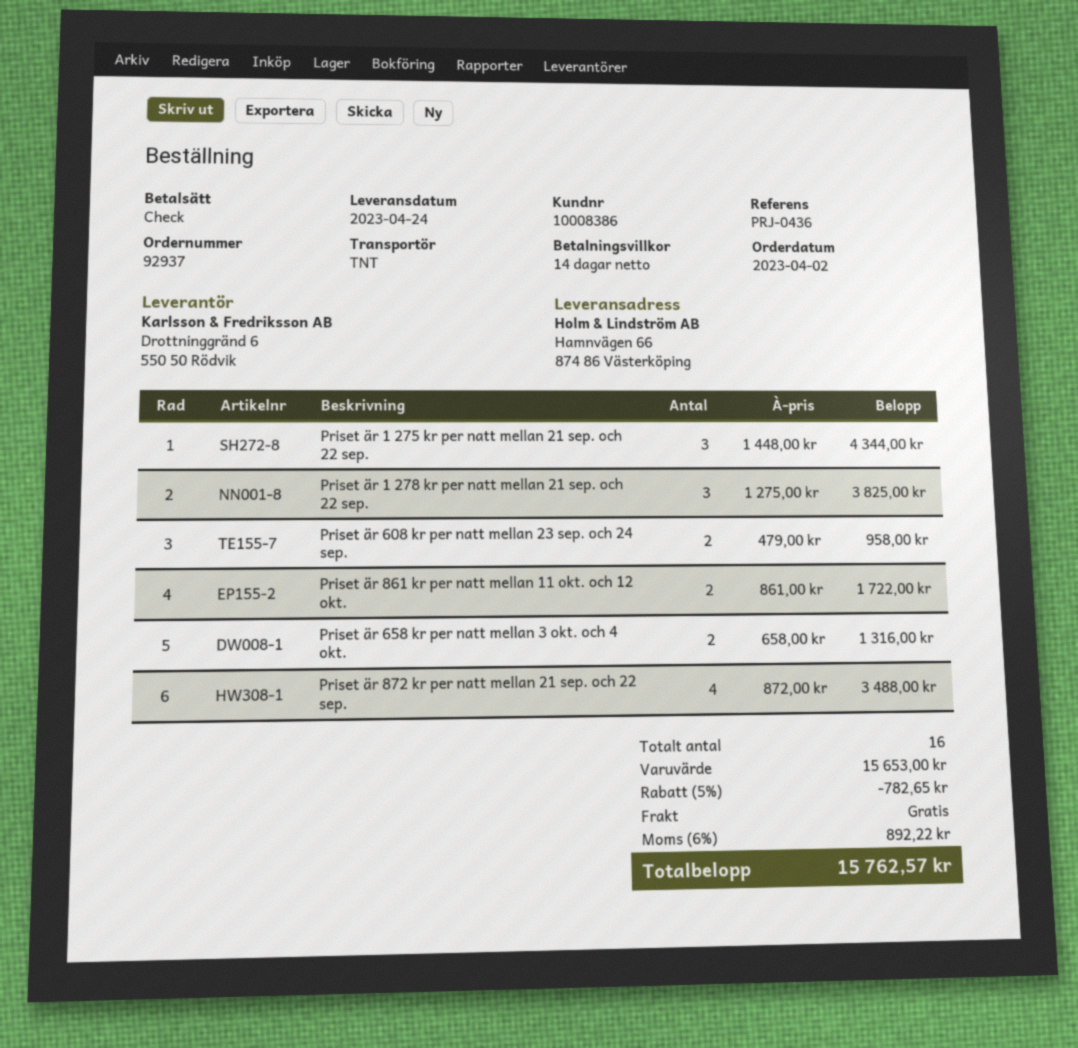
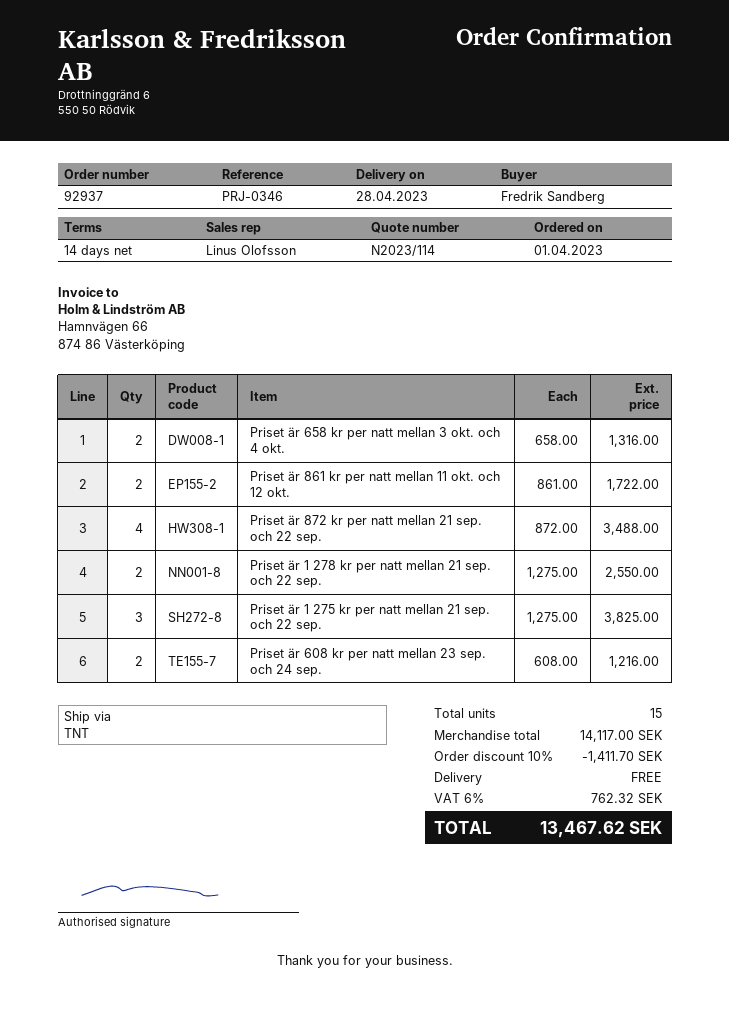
order date: 2023-04-02 -> 2023-04-01
delivery date: 2023-04-24 -> 2023-04-28
reference: PRJ-0436 -> PRJ-0346
Priset är 1 275 kr per natt mellan 21 sep. och 22 sep.: 3 x 1448.00 = 4344.00 -> 3 x 1275.00 = 3825.00
Priset är 1 278 kr per natt mellan 21 sep. och 22 sep.: 3 x 1275.00 = 3825.00 -> 2 x 1275.00 = 2550.00
Priset är 608 kr per natt mellan 23 sep. och 24 sep.: 2 x 479.00 = 958.00 -> 2 x 608.00 = 1216.00
total quantity: 16 -> 15
subtotal: 15653.00 -> 14117.00
discount: 5% = 782.65 -> 10% = 1411.70
tax: 6% = 892.22 -> 6% = 762.32
total: 15762.57 -> 13467.62

